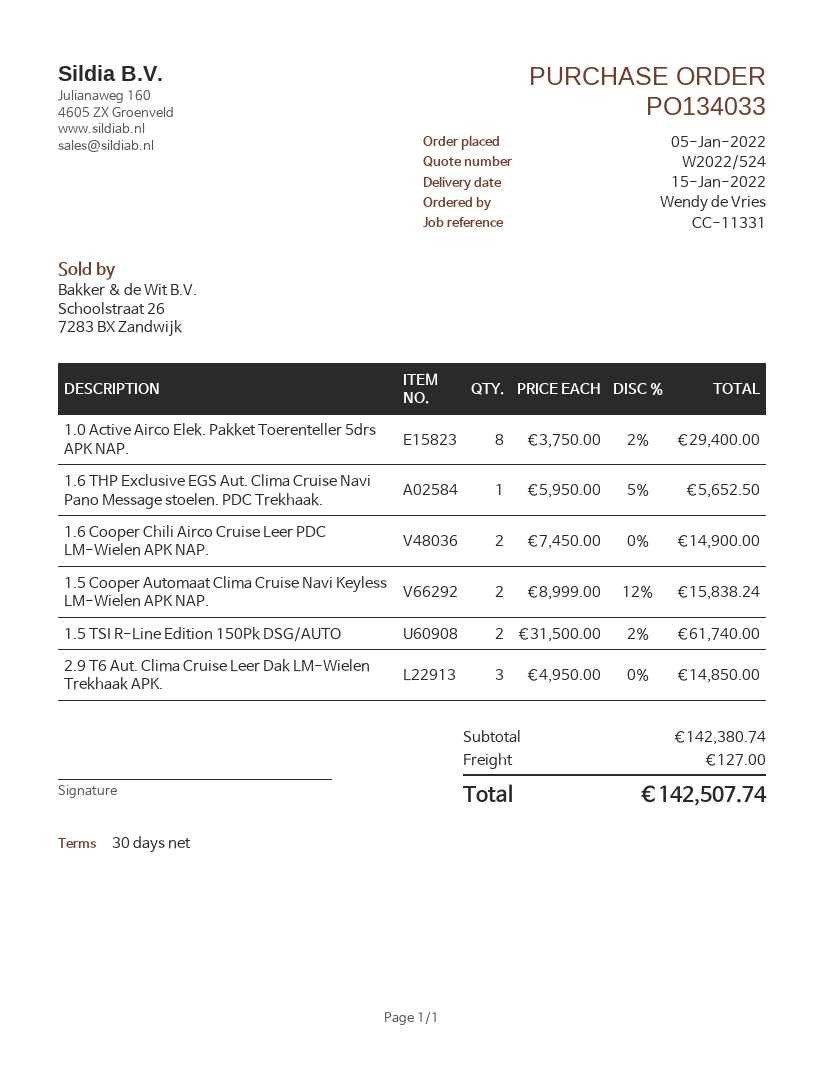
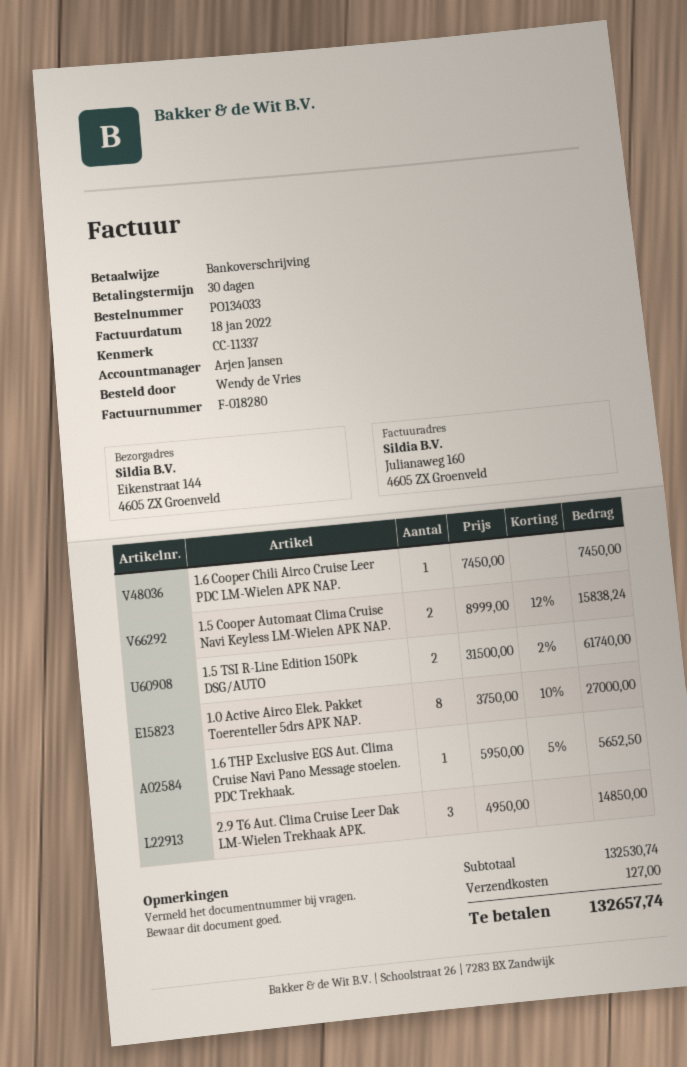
reference: CC-11331 -> CC-11337
1.0 Active Airco Elek. Pakket Toerenteller 5drs APK NAP.: 8 x 3750.00 - 2% = 29400.00 -> 8 x 3750.00 - 10% = 27000.00
1.6 Cooper Chili Airco Cruise Leer PDC LM-Wielen APK NAP.: 2 x 7450.00 = 14900.00 -> 1 x 7450.00 = 7450.00
subtotal: 142380.74 -> 132530.74
total: 142507.74 -> 132657.74

